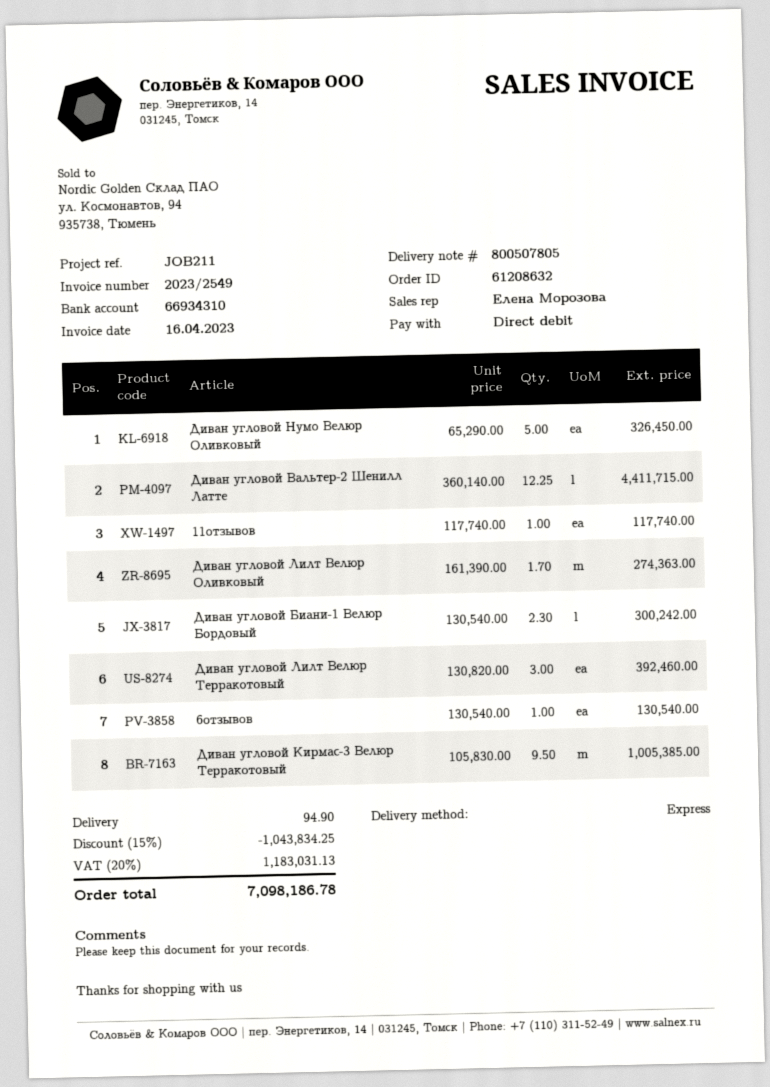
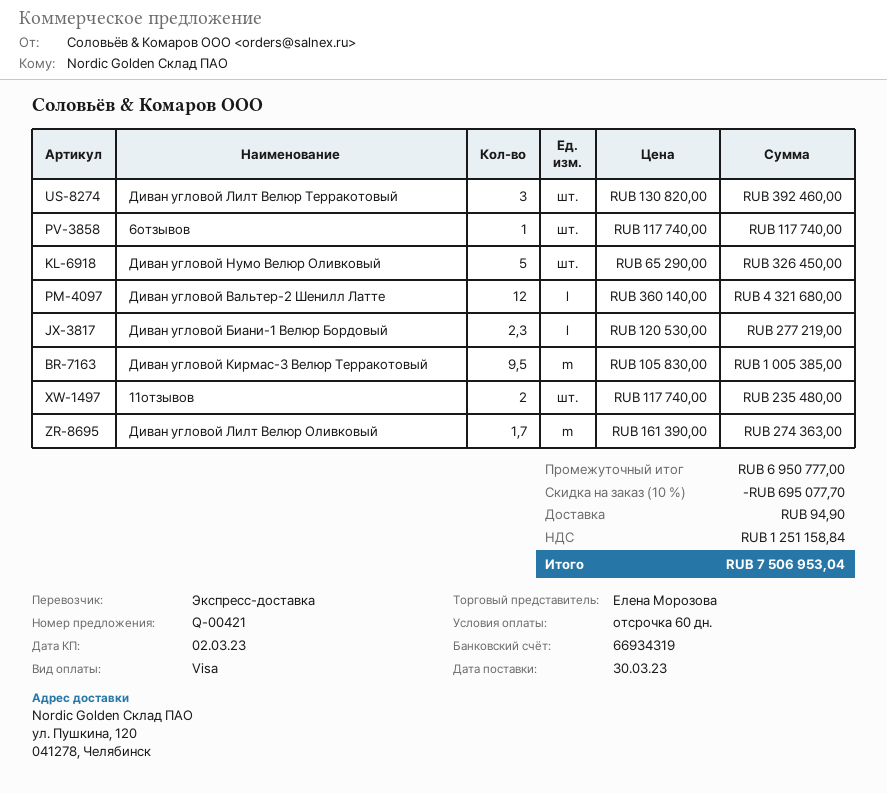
payment method: direct debit -> Visa
bank account: 66934310 -> 66934319
Диван угловой Вальтер-2 Шенилл Латте: 12.25 x 360140.00 = 4411715.00 -> 12 x 360140.00 = 4321680.00
11отзывов: 1 x 117740.00 = 117740.00 -> 2 x 117740.00 = 235480.00
Диван угловой Биани-1 Велюр Бордовый: 2.3 x 130540.00 = 300242.00 -> 2.3 x 120530.00 = 277219.00
6отзывов: 1 x 130540.00 = 130540.00 -> 1 x 117740.00 = 117740.00
discount: 15% = 1043834.25 -> 10% = 695077.70
tax: 1183031.13 -> 1251158.84
total: 7098186.78 -> 7506953.04

